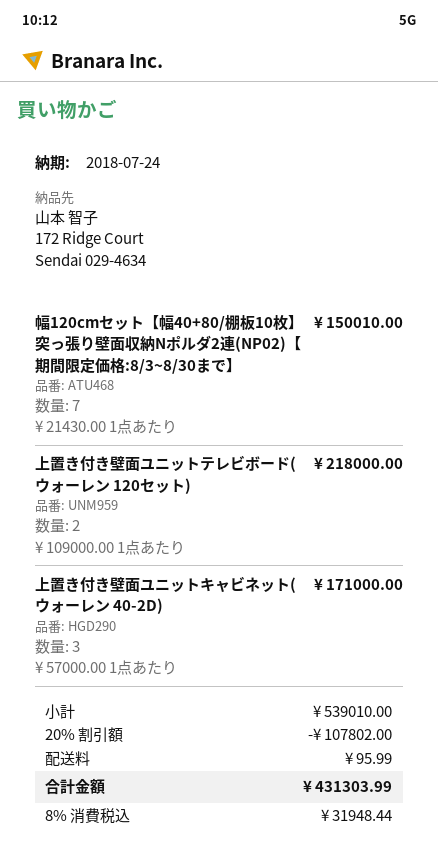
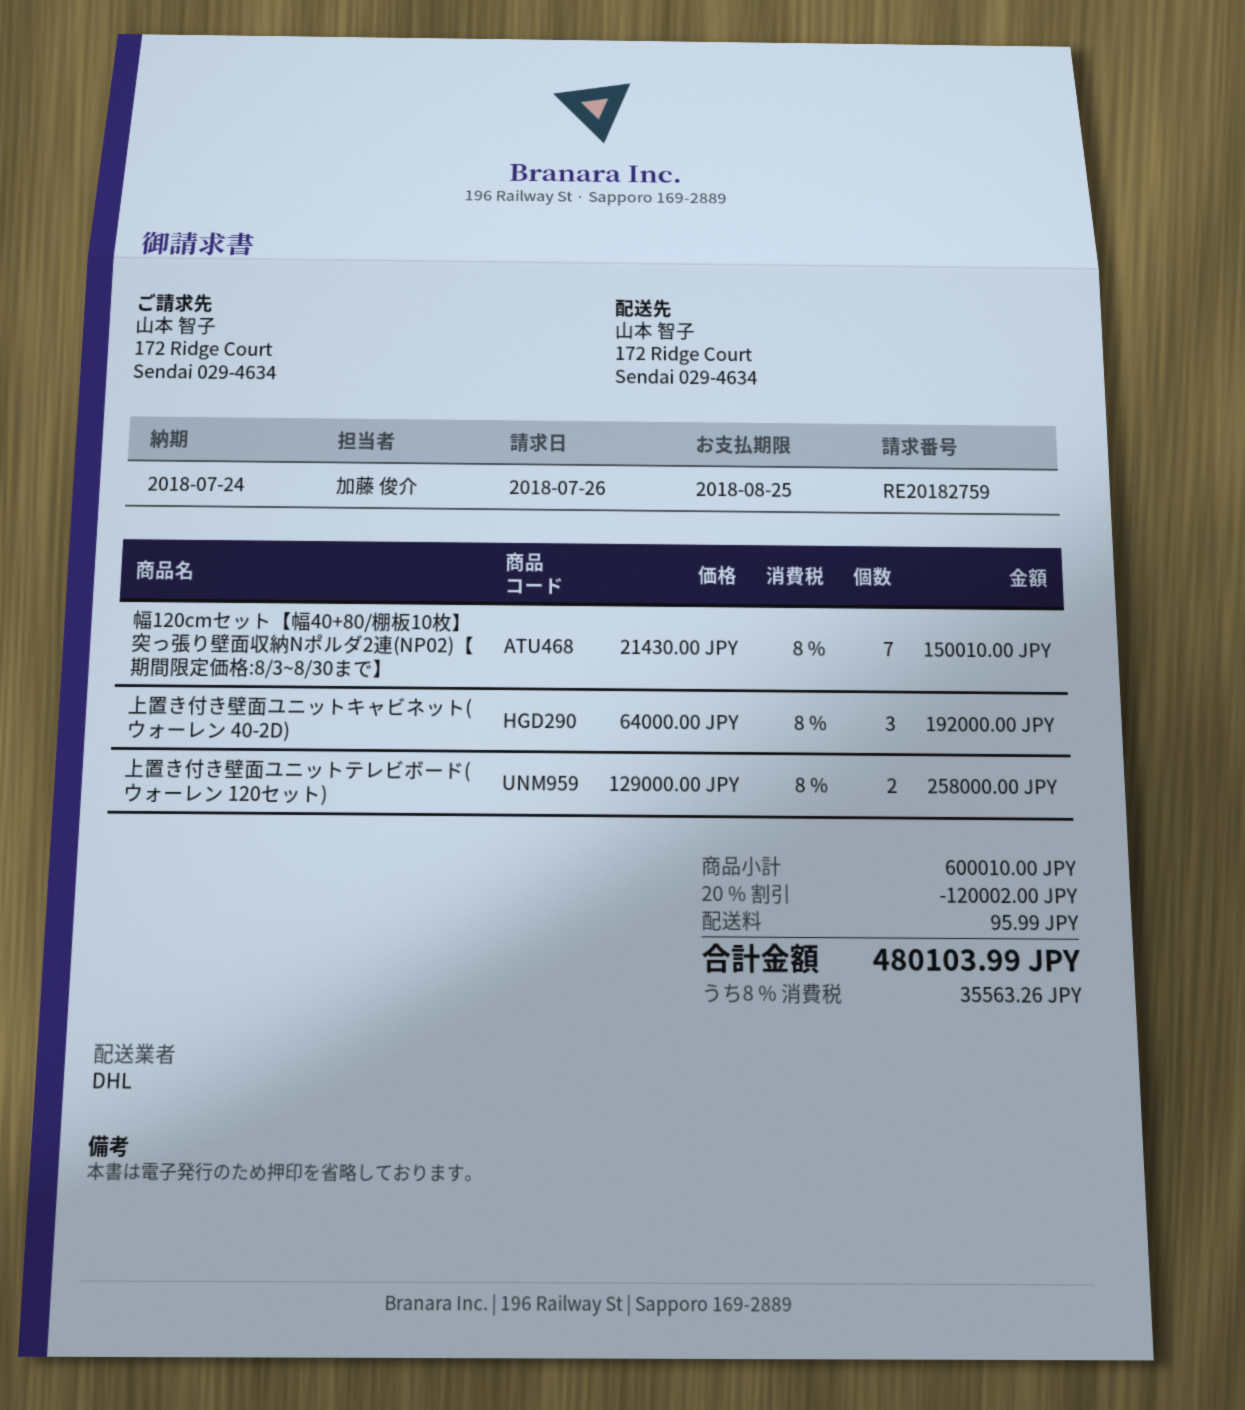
上置き付き壁面ユニットテレビボード(ウォーレン 120セット): 2 x 109000.00 = 218000.00 -> 2 x 129000.00 = 258000.00
上置き付き壁面ユニットキャビネット(ウォーレン 40-2D): 3 x 57000.00 = 171000.00 -> 3 x 64000.00 = 192000.00
subtotal: 539010.00 -> 600010.00
discount: 20% = 107802.00 -> 20% = 120002.00
tax: 8% = 31948.44 -> 8% = 35563.26
total: 431303.99 -> 480103.99

